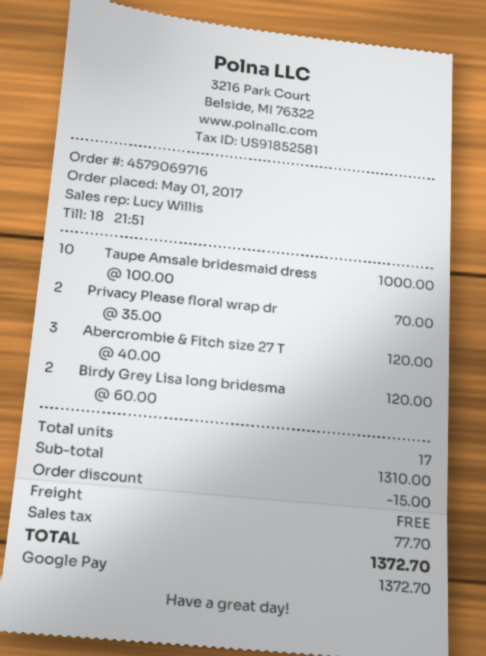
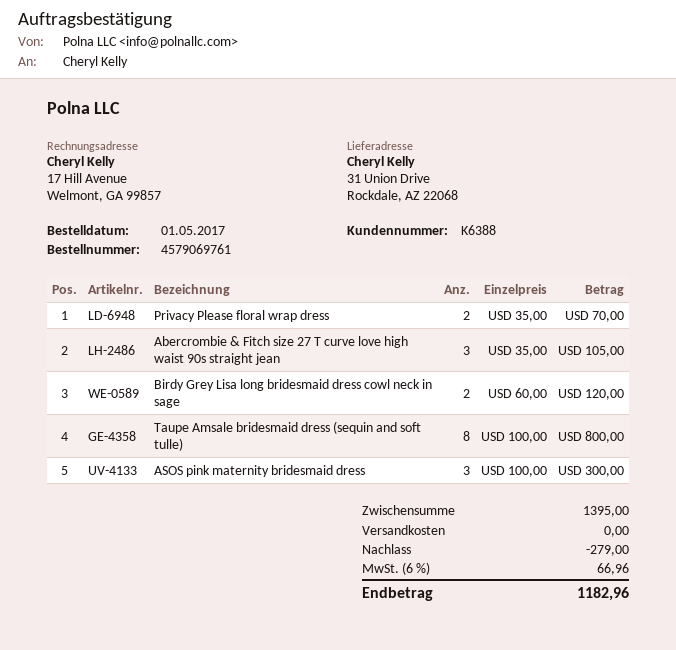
order number: 4579069716 -> 4579069761
Taupe Amsale bridesmaid dress: 10 x 100.00 = 1000.00 -> 8 x 100.00 = 800.00
Abercrombie & Fitch size 27 T: 3 x 40.00 = 120.00 -> 3 x 35.00 = 105.00
ASOS pink maternity bridesmaid dress: none -> 3 x 100.00 = 300.00
subtotal: 1310.00 -> 1395.00
discount: 15.00 -> 279.00
tax: 77.70 -> 66.96
total: 1372.70 -> 1182.96

